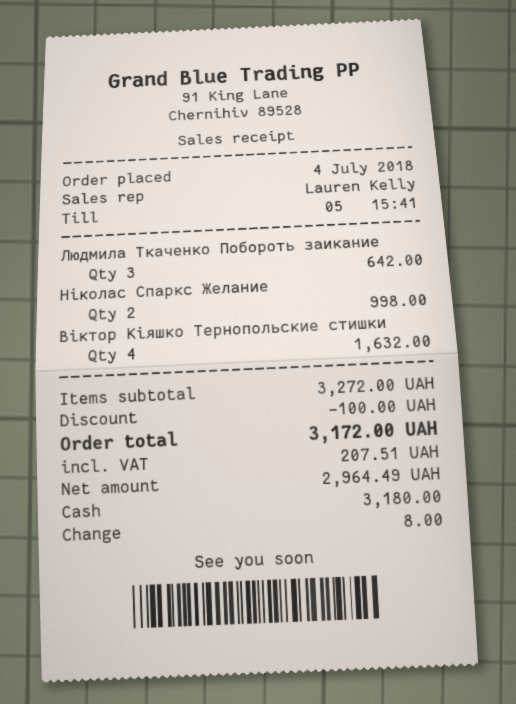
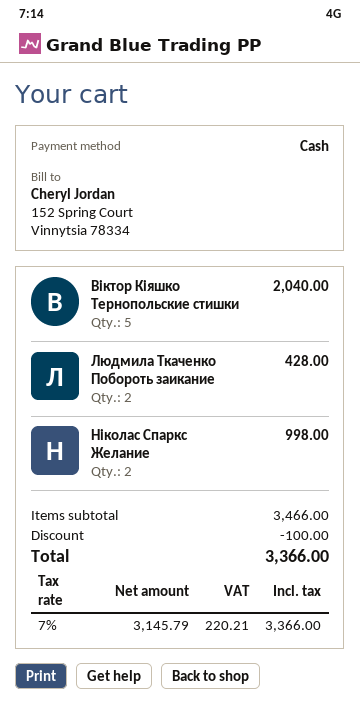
Людмила Ткаченко Побороть заикание: 3 for 642.00 -> 2 for 428.00
Віктор Кіяшко Тернопольские стишки: 4 for 1632.00 -> 5 for 2040.00
subtotal: 3272.00 -> 3466.00
net: 2964.49 -> 3145.79
tax: 207.51 -> 220.21
total: 3172.00 -> 3366.00

